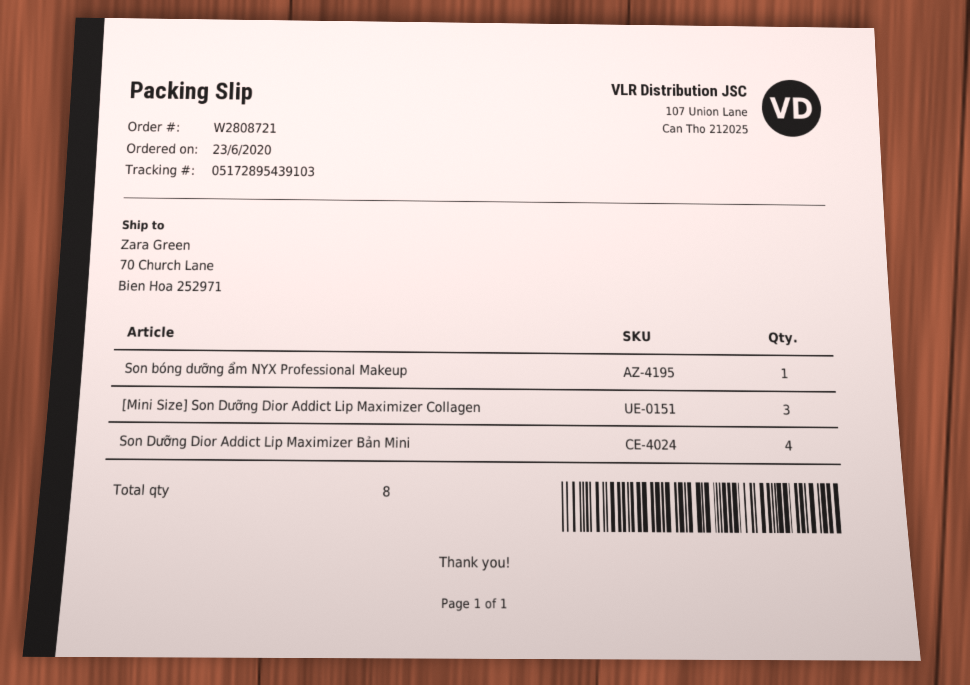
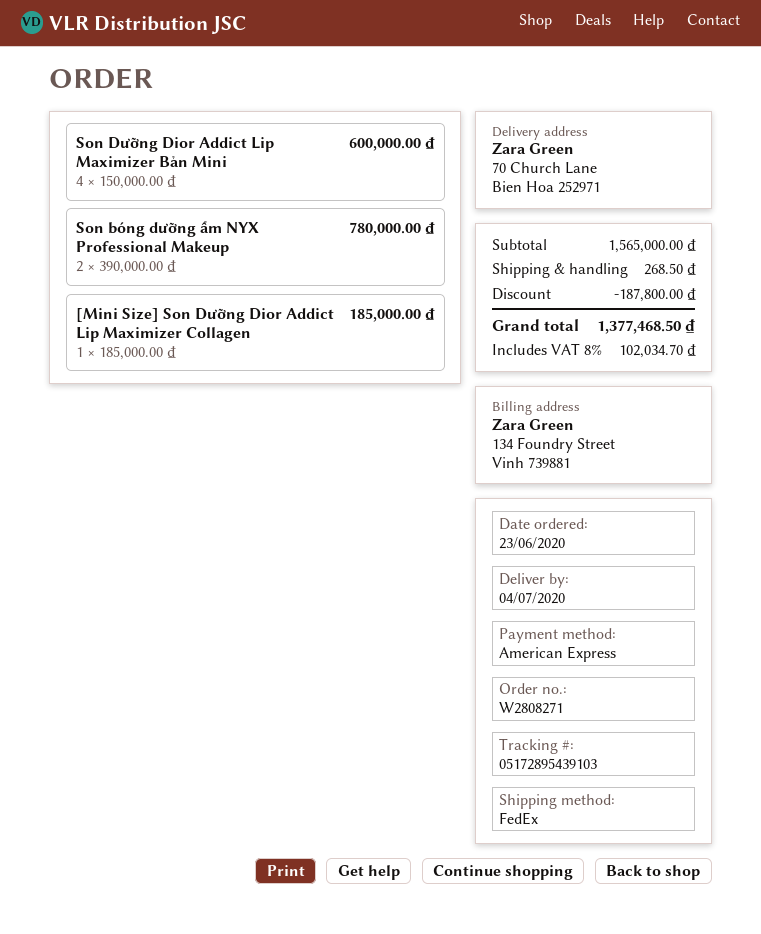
order number: W2808721 -> W2808271
Son bóng dưỡng ẩm NYX Professional Makeup: 1 -> 2
[Mini Size] Son Dưỡng Dior Addict Lip Maximizer Collagen: 3 -> 1

